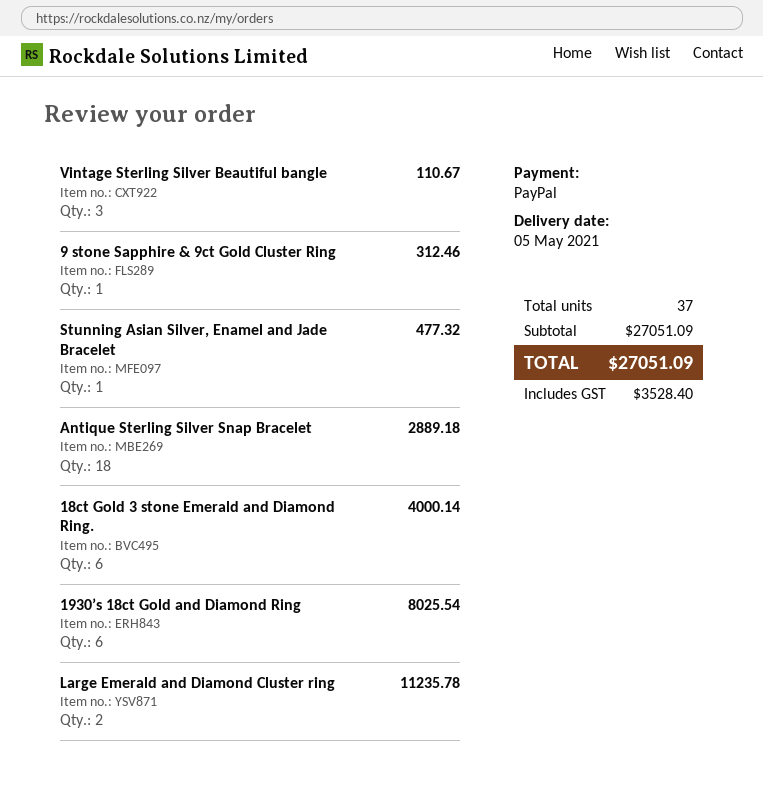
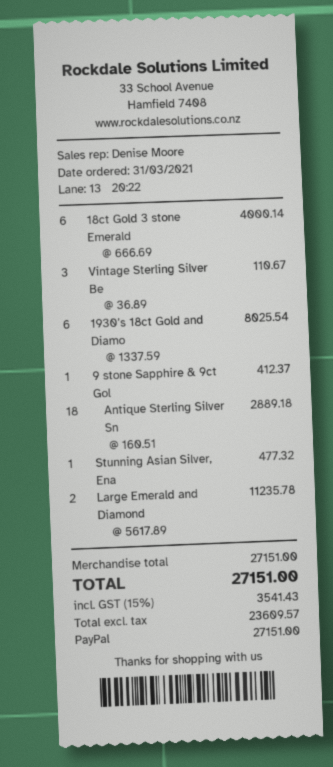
9 stone Sapphire & 9ct Gold Cluster Ring: 1 for 312.46 -> 1 for 412.37
subtotal: 27051.09 -> 27151.00
tax: 3528.40 -> 3541.43
total: 27051.09 -> 27151.00

